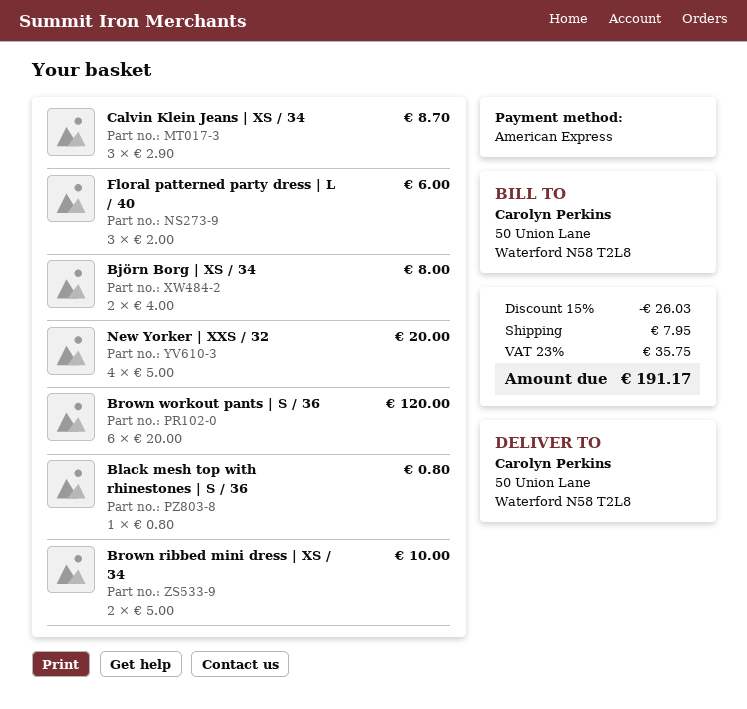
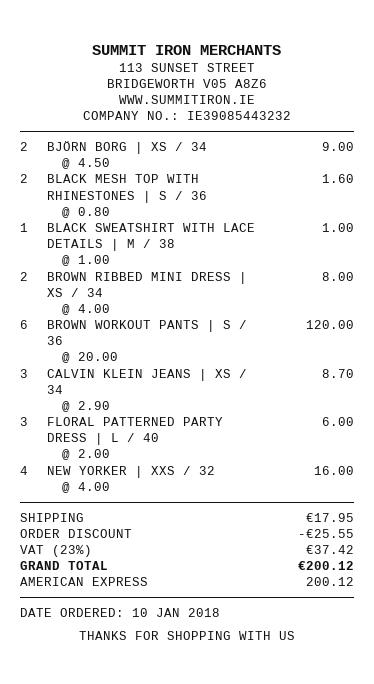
Björn Borg | XS / 34: 2 x 4.00 = 8.00 -> 2 x 4.50 = 9.00
New Yorker | XXS / 32: 4 x 5.00 = 20.00 -> 4 x 4.00 = 16.00
Black mesh top with rhinestones | S / 36: 1 x 0.80 = 0.80 -> 2 x 0.80 = 1.60
Brown ribbed mini dress | XS / 34: 2 x 5.00 = 10.00 -> 2 x 4.00 = 8.00
BLACK SWEATSHIRT WITH LACE DETAILS | M / 38: none -> 1 x 1.00 = 1.00
discount: 26.03 -> 25.55
shipping: 7.95 -> 17.95
tax: 23% = 35.75 -> 23% = 37.42
total: 191.17 -> 200.12

